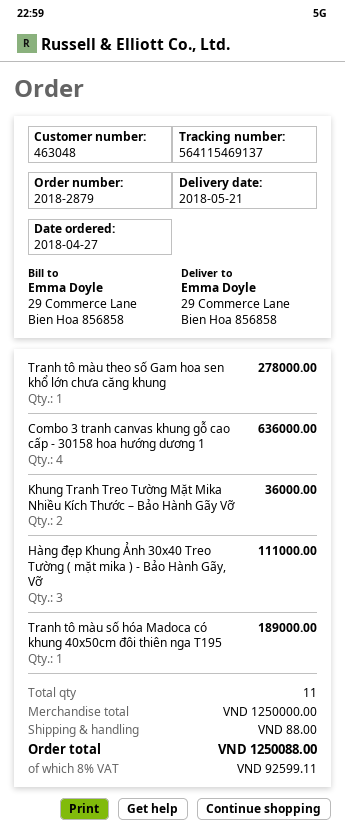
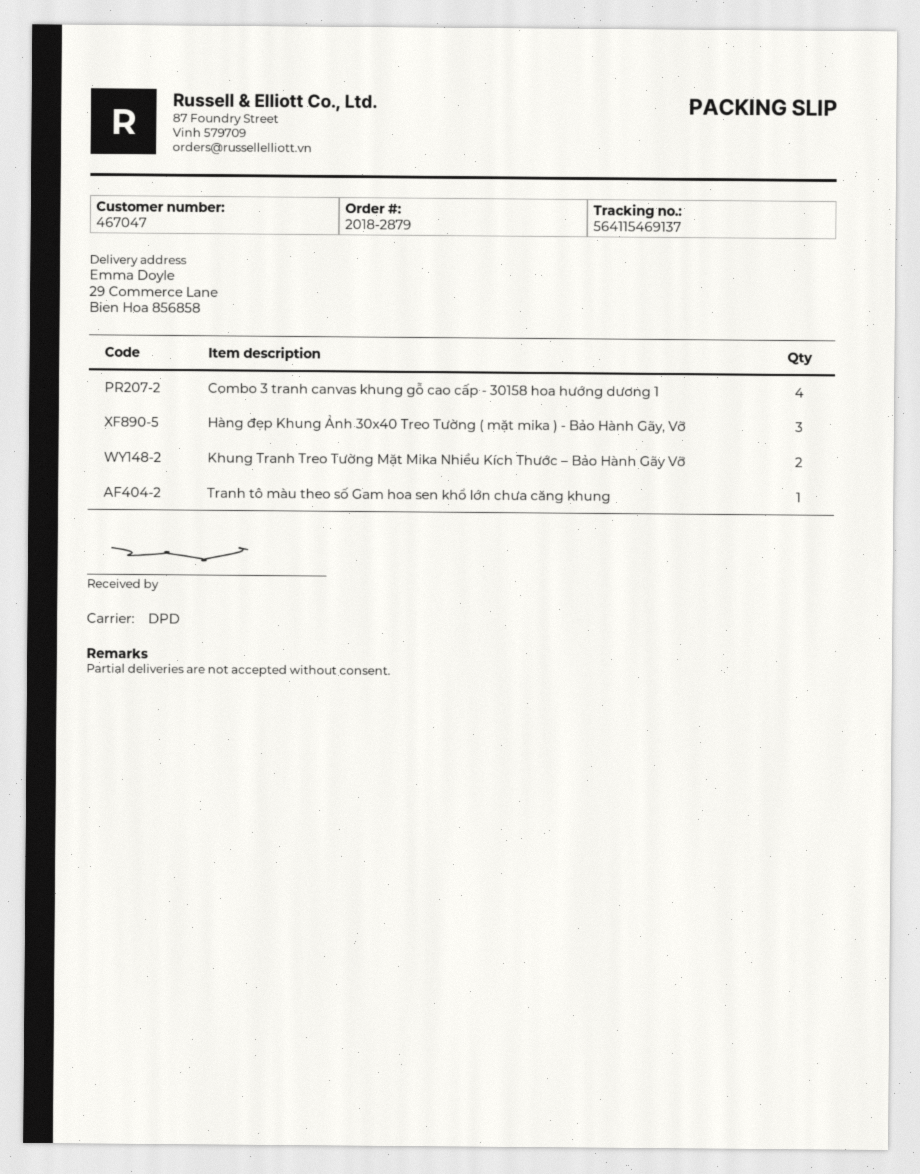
customer number: 463048 -> 467047
Tranh tô màu số hóa Madoca có khung 40x50cm đôi thiên nga T195: 1 -> none

